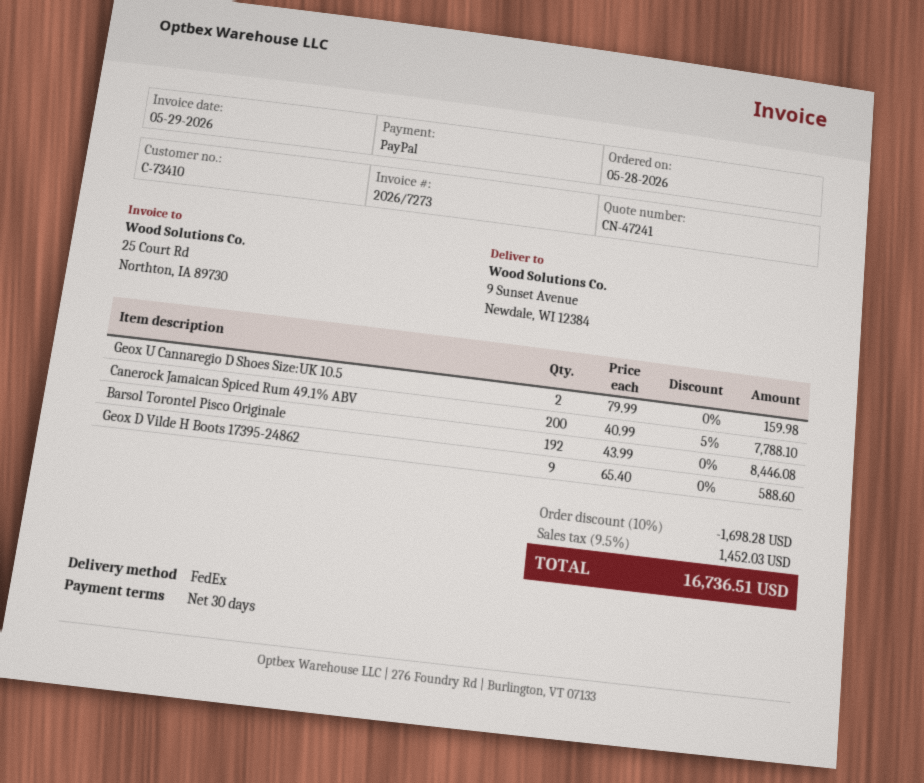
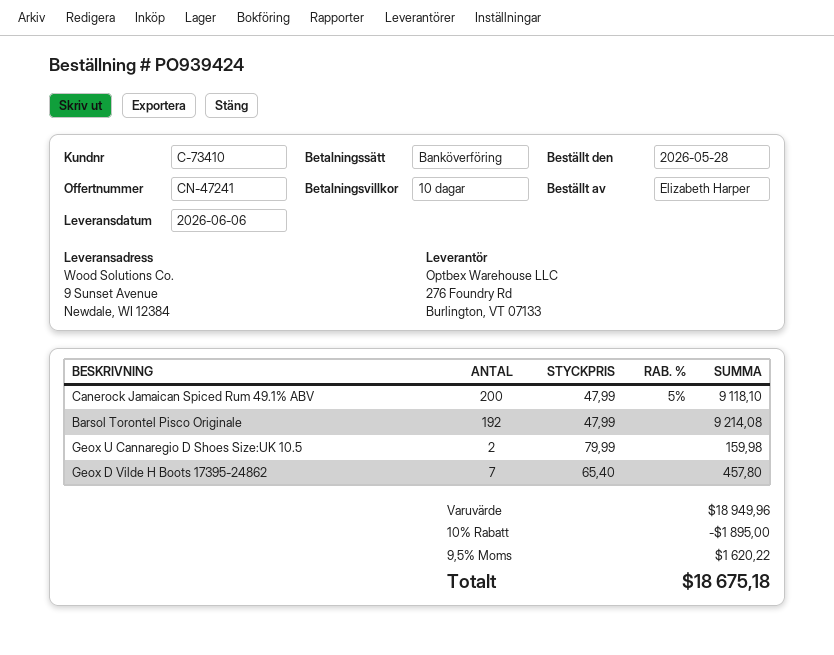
payment terms: 30 days -> 10 days
payment method: PayPal -> bank transfer
Canerock Jamaican Spiced Rum 49.1% ABV: 200 x 40.99 - 5% = 7788.10 -> 200 x 47.99 - 5% = 9118.10
Barsol Torontel Pisco Originale: 192 x 43.99 = 8446.08 -> 192 x 47.99 = 9214.08
Geox D Vilde H Boots 17395-24862: 9 x 65.40 = 588.60 -> 7 x 65.40 = 457.80
discount: 10% = 1698.28 -> 10% = 1895.00
tax: 9.5% = 1452.03 -> 9.5% = 1620.22
total: 16736.51 -> 18675.18

